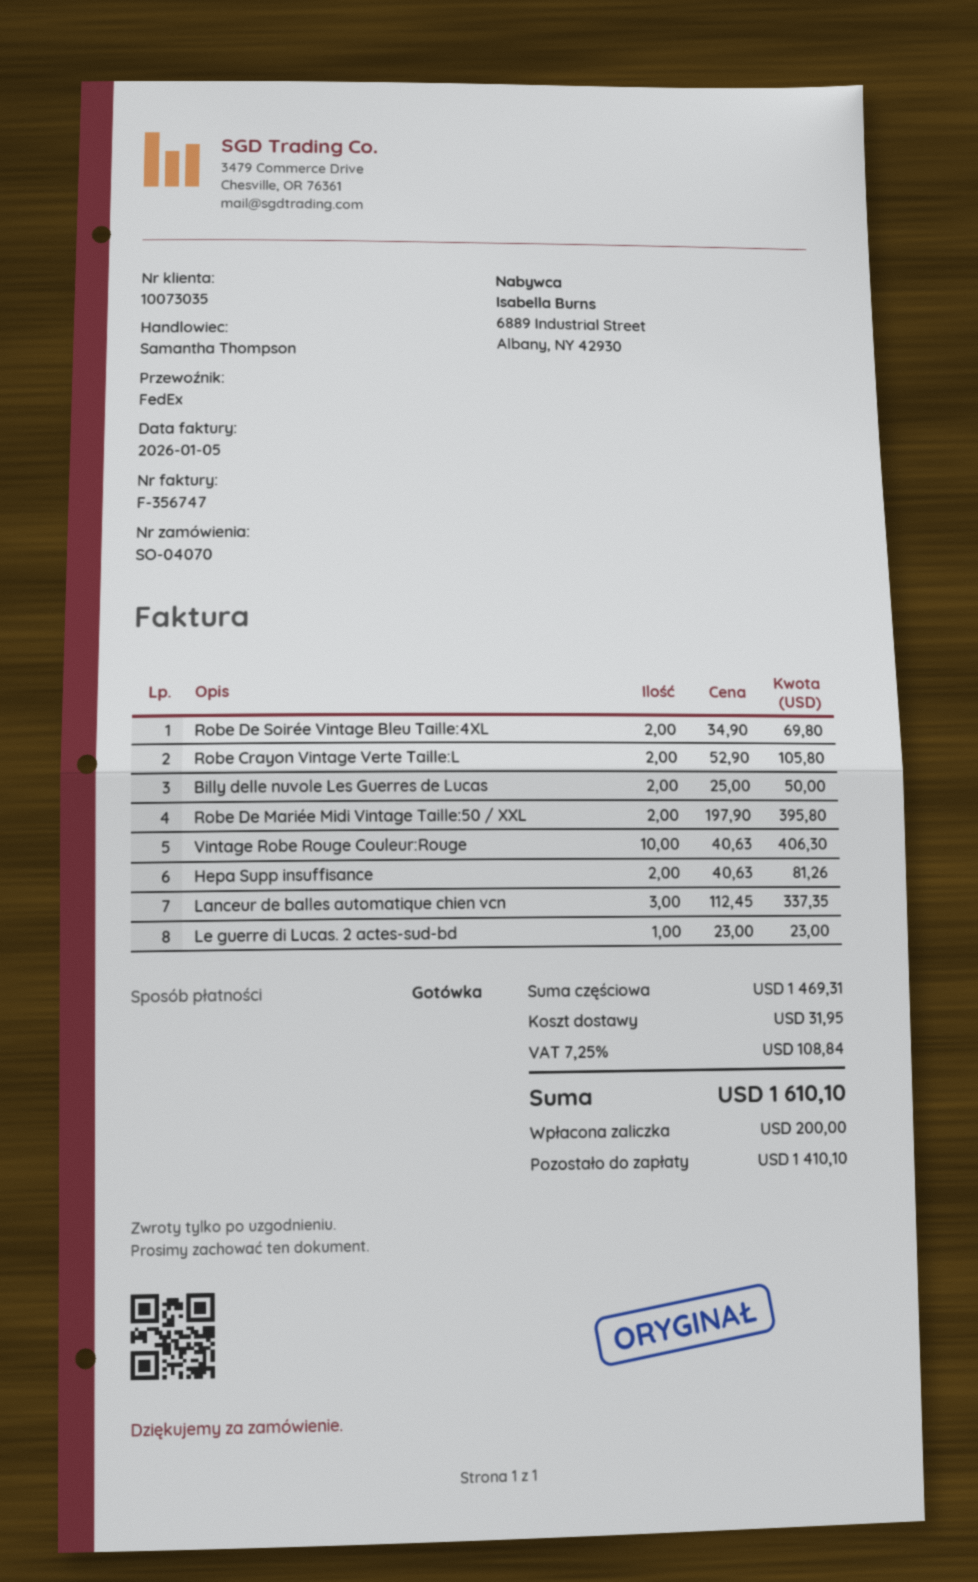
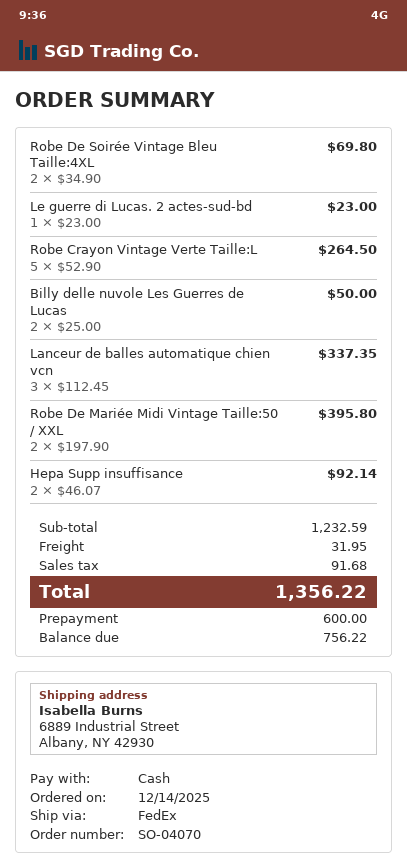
Robe Crayon Vintage Verte Taille:L: 2 x 52.90 = 105.80 -> 5 x 52.90 = 264.50
Vintage Robe Rouge Couleur:Rouge: 10 x 40.63 = 406.30 -> none
Hepa Supp insuffisance: 2 x 40.63 = 81.26 -> 2 x 46.07 = 92.14
subtotal: 1469.31 -> 1232.59
tax: 108.84 -> 91.68
total: 1610.10 -> 1356.22
deposit: 200.00 -> 600.00
balance: 1410.10 -> 756.22

